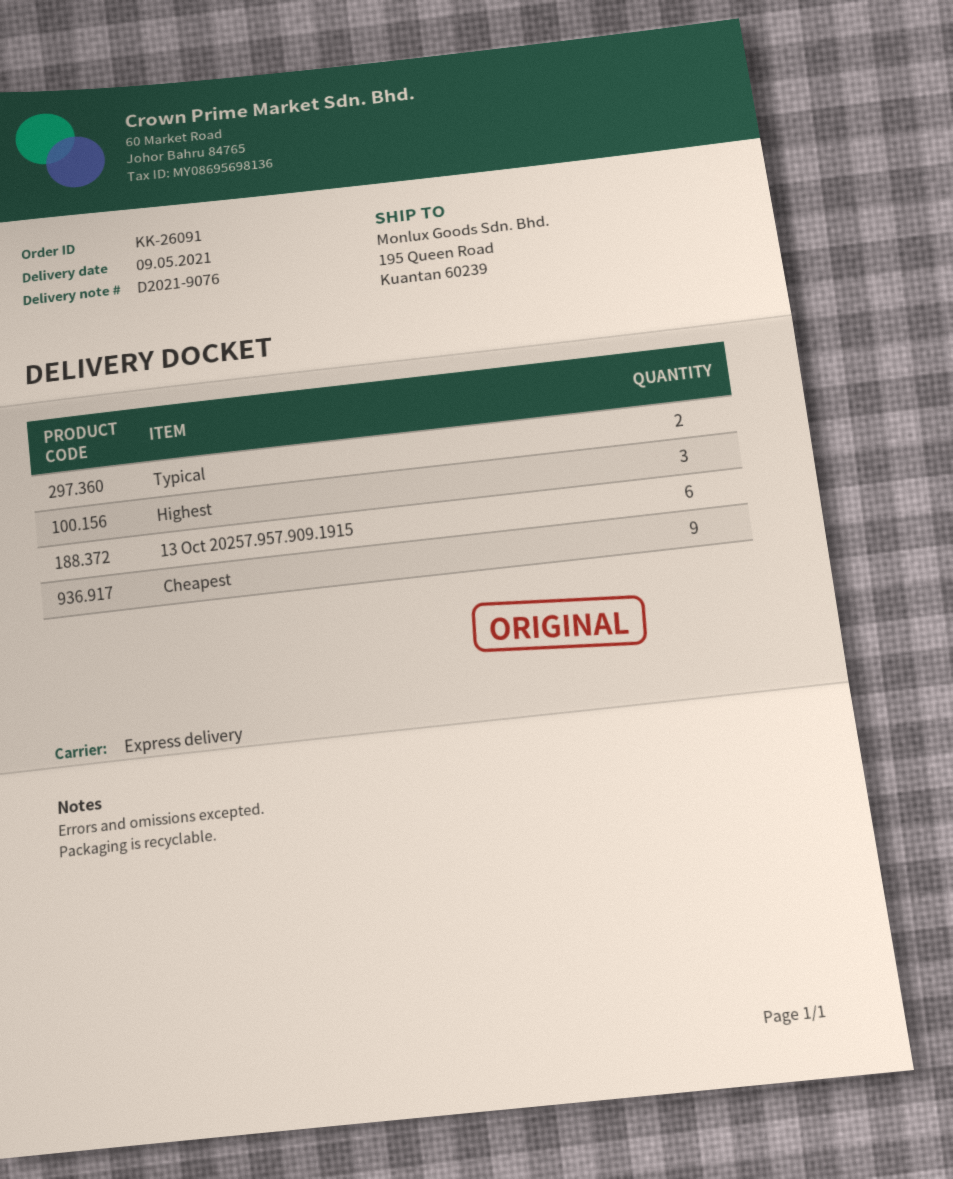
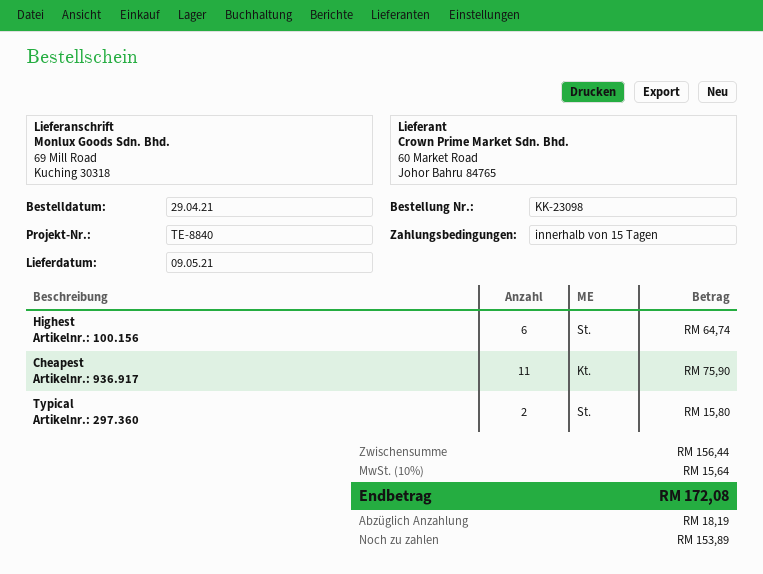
order number: KK-26091 -> KK-23098
ship to: 195 Queen Road, Kuantan 60239 -> 69 Mill Road, Kuching 30318
Highest: 3 -> 6
13 Oct 20257.957.909.1915: 6 -> none
Cheapest: 9 -> 11

